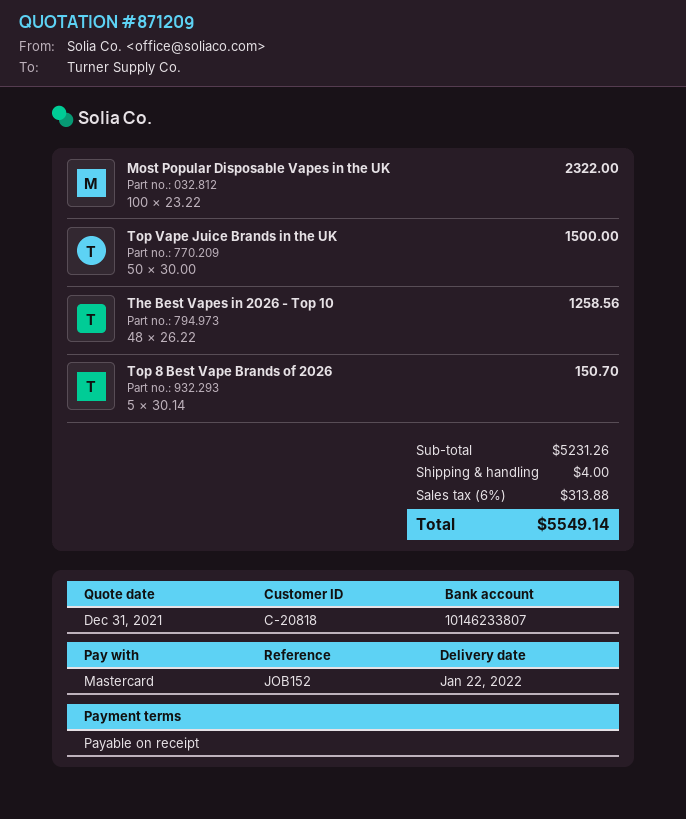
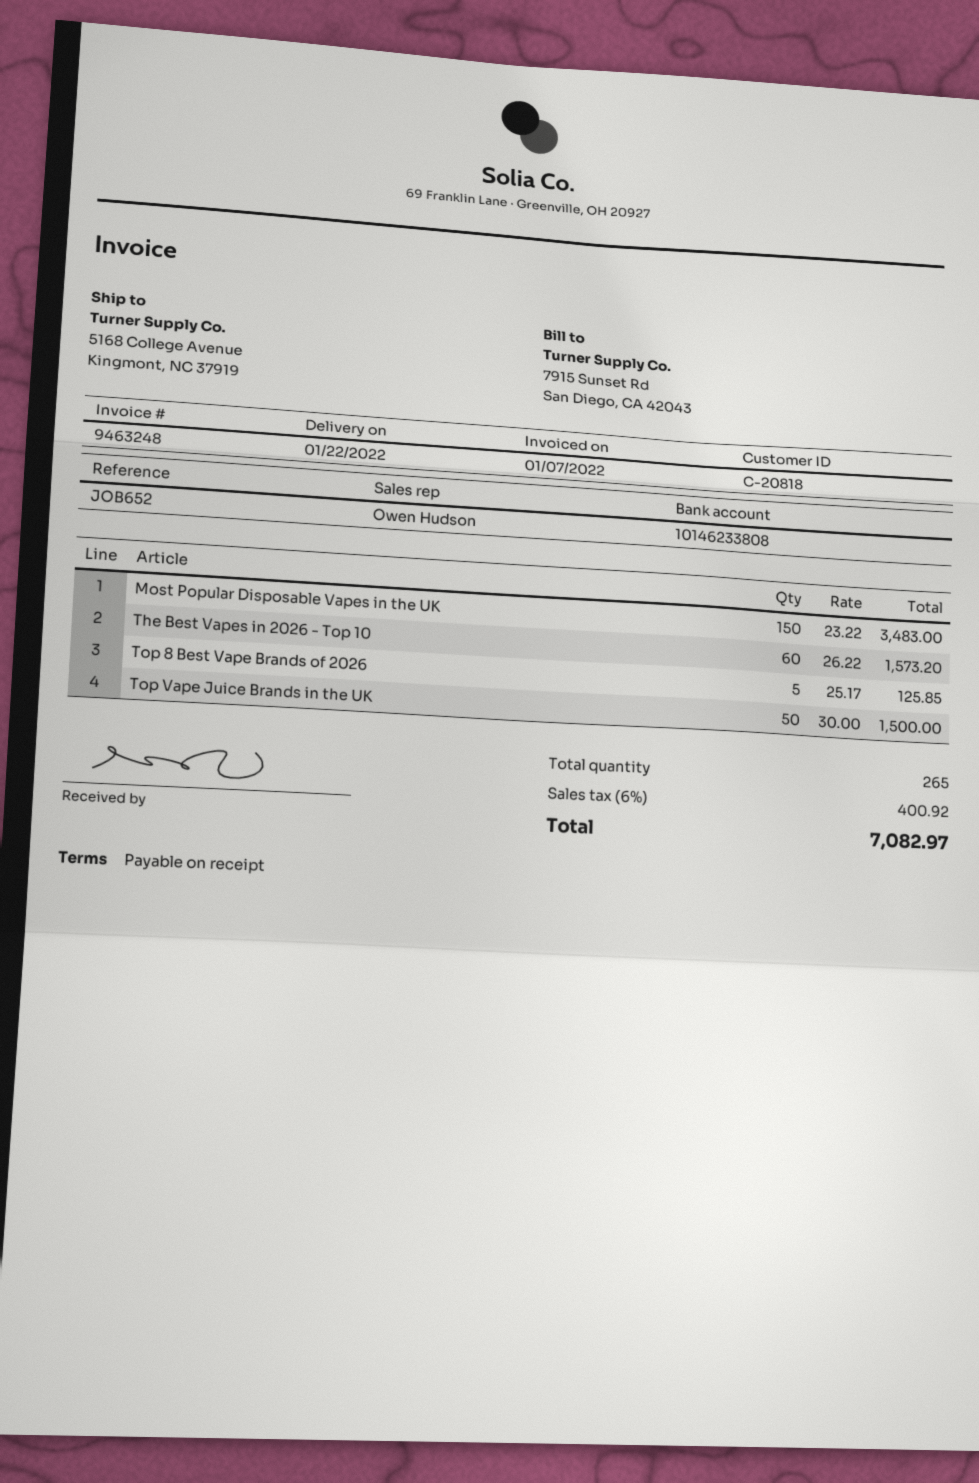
reference: JOB152 -> JOB652
bank account: 10146233807 -> 10146233808
Most Popular Disposable Vapes in the UK: 100 x 23.22 = 2322.00 -> 150 x 23.22 = 3483.00
The Best Vapes in 2026 - Top 10: 48 x 26.22 = 1258.56 -> 60 x 26.22 = 1573.20
Top 8 Best Vape Brands of 2026: 5 x 30.14 = 150.70 -> 5 x 25.17 = 125.85
shipping: 4.00 -> none
tax: 6% = 313.88 -> 6% = 400.92
total: 5549.14 -> 7082.97

